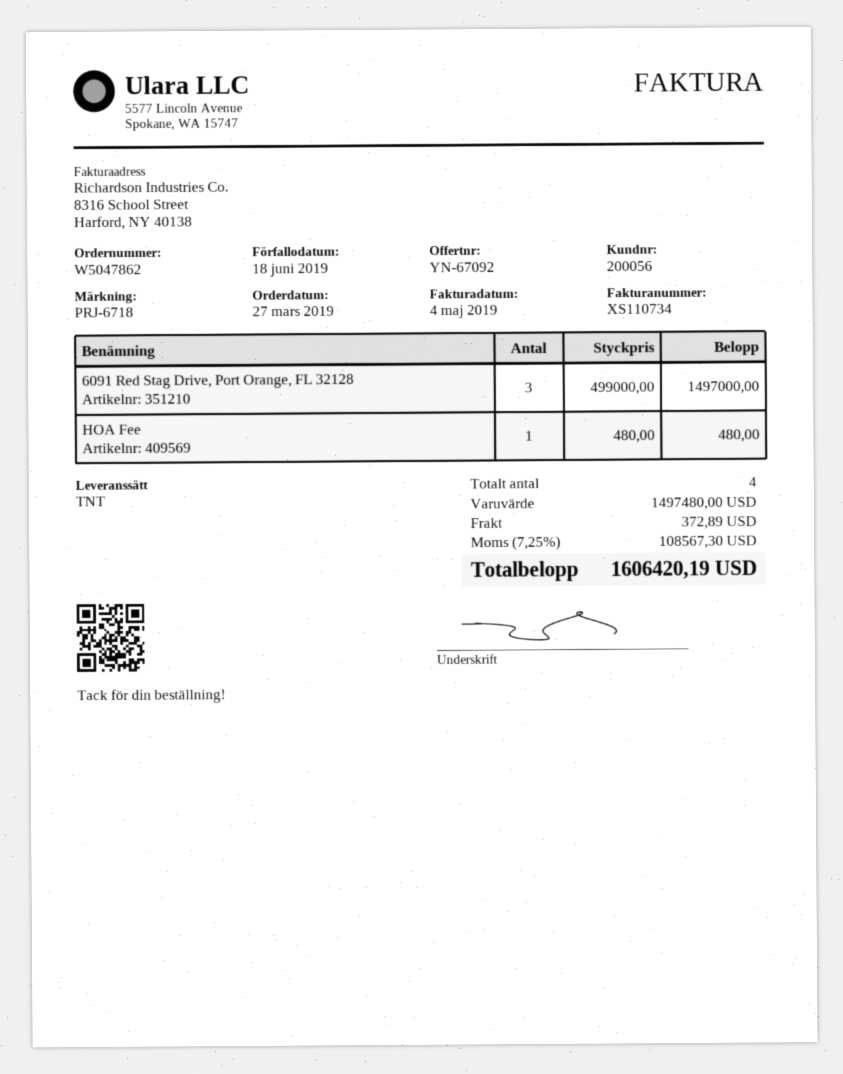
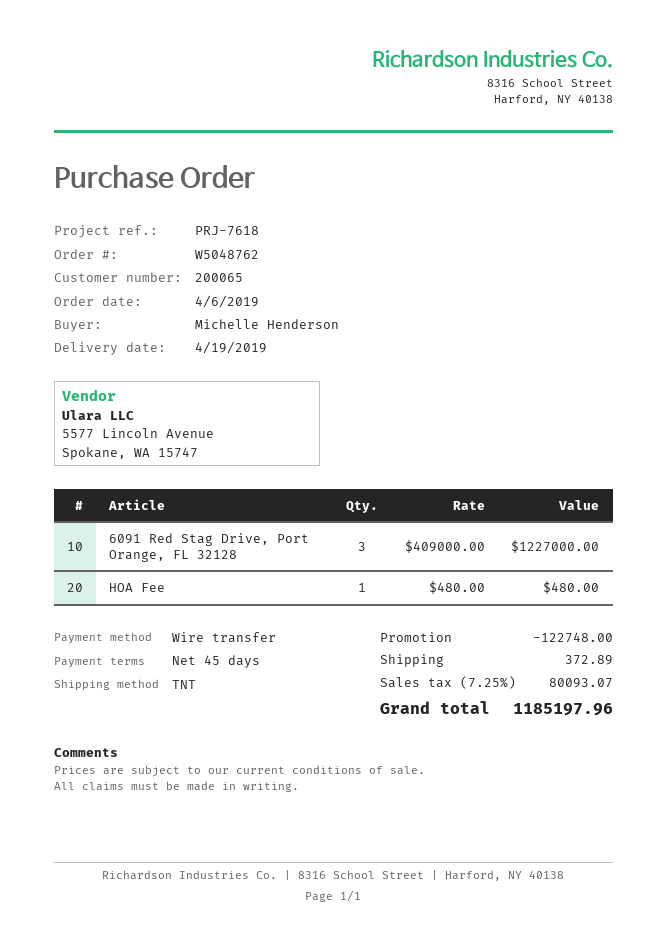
order number: W5047862 -> W5048762
order date: 2019-03-27 -> 2019-04-06
customer number: 200056 -> 200065
reference: PRJ-6718 -> PRJ-7618
6091 Red Stag Drive, Port Orange, FL 32128: 3 x 499000.00 = 1497000.00 -> 3 x 409000.00 = 1227000.00
discount: none -> 122748.00
tax: 7.25% = 108567.30 -> 7.25% = 80093.07
total: 1606420.19 -> 1185197.96

